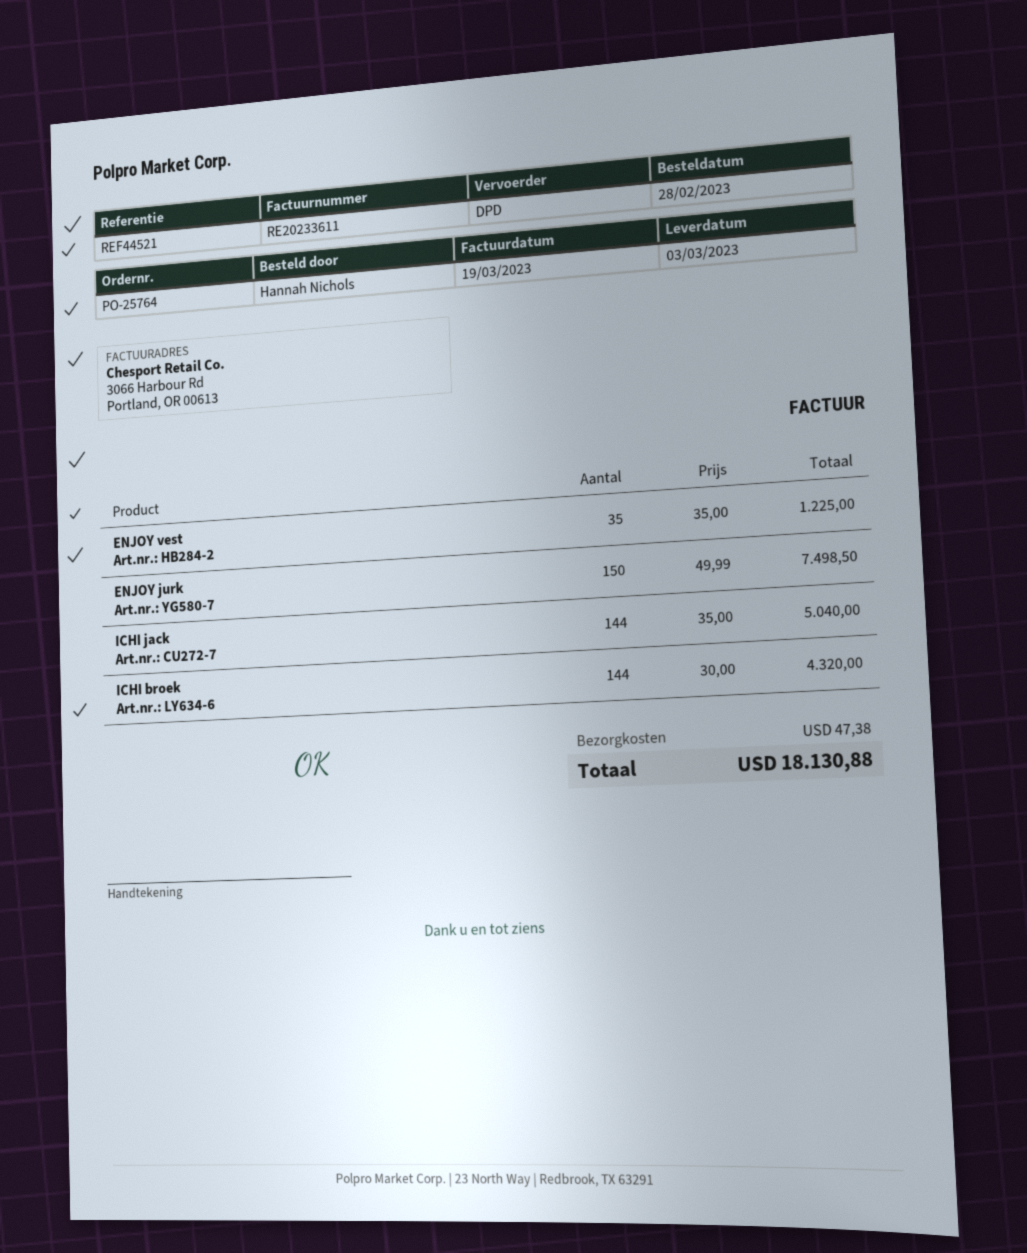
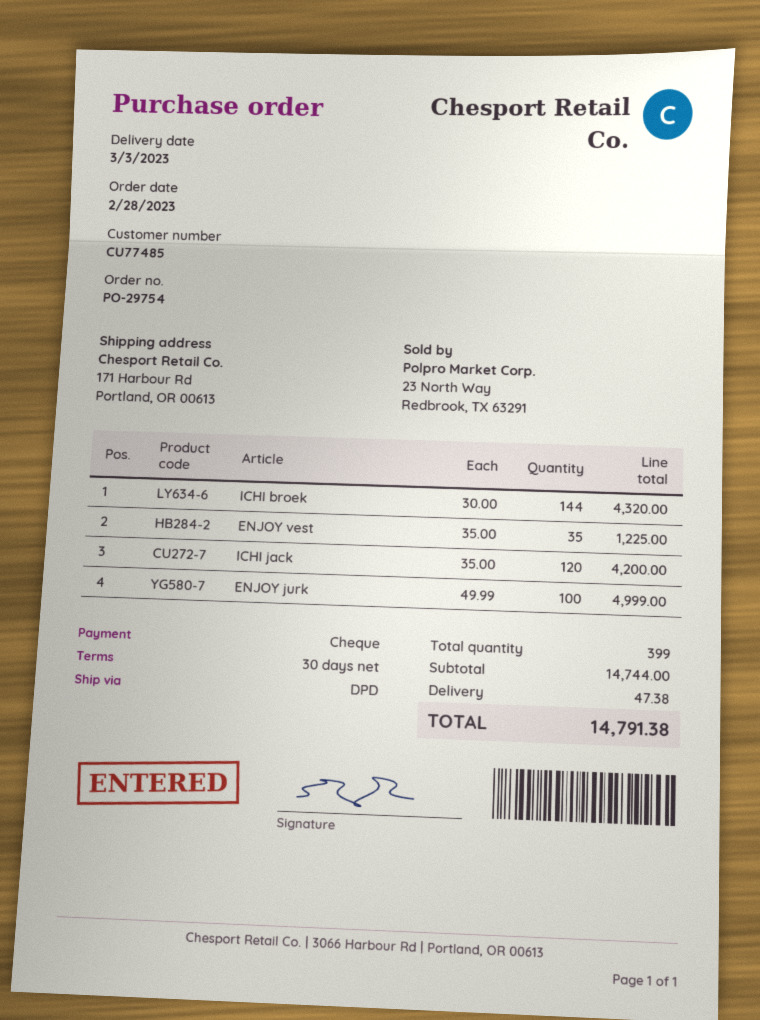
order number: PO-25764 -> PO-29754
ENJOY jurk: 150 x 49.99 = 7498.50 -> 100 x 49.99 = 4999.00
ICHI jack: 144 x 35.00 = 5040.00 -> 120 x 35.00 = 4200.00
total: 18130.88 -> 14791.38

